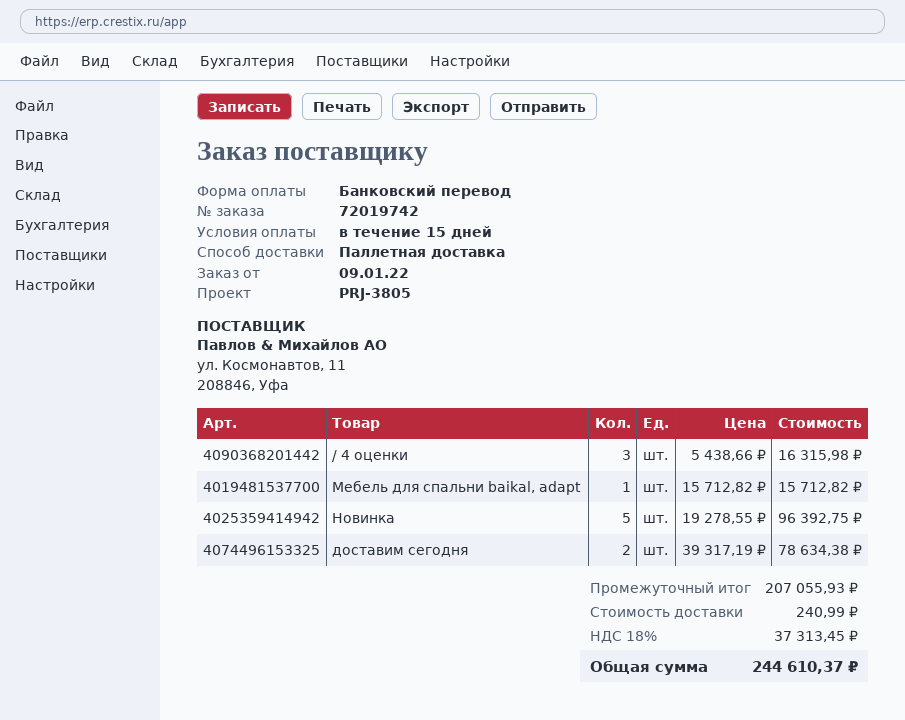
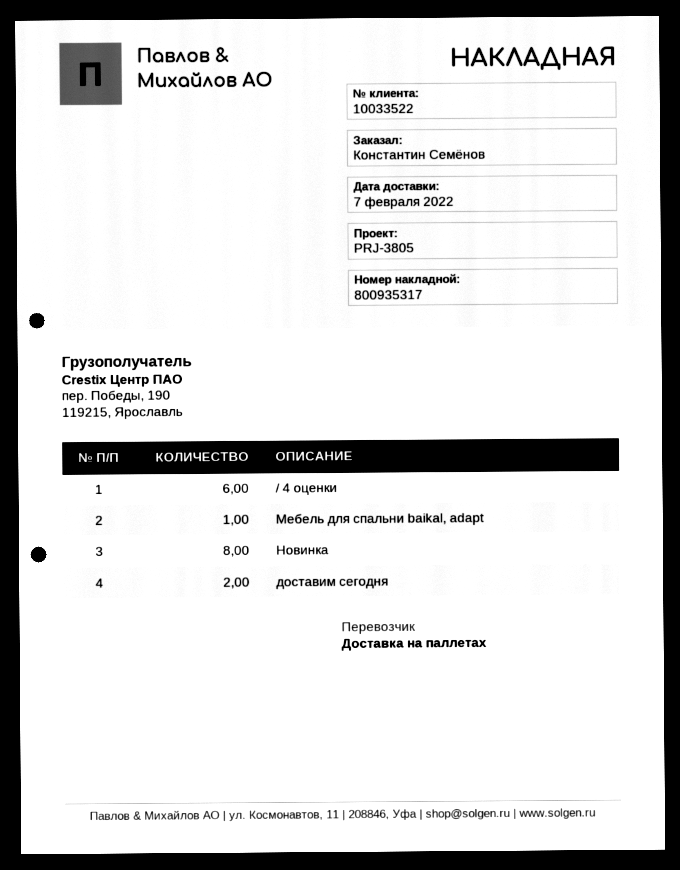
/ 4 оценки: 3 -> 6
Новинка: 5 -> 8

